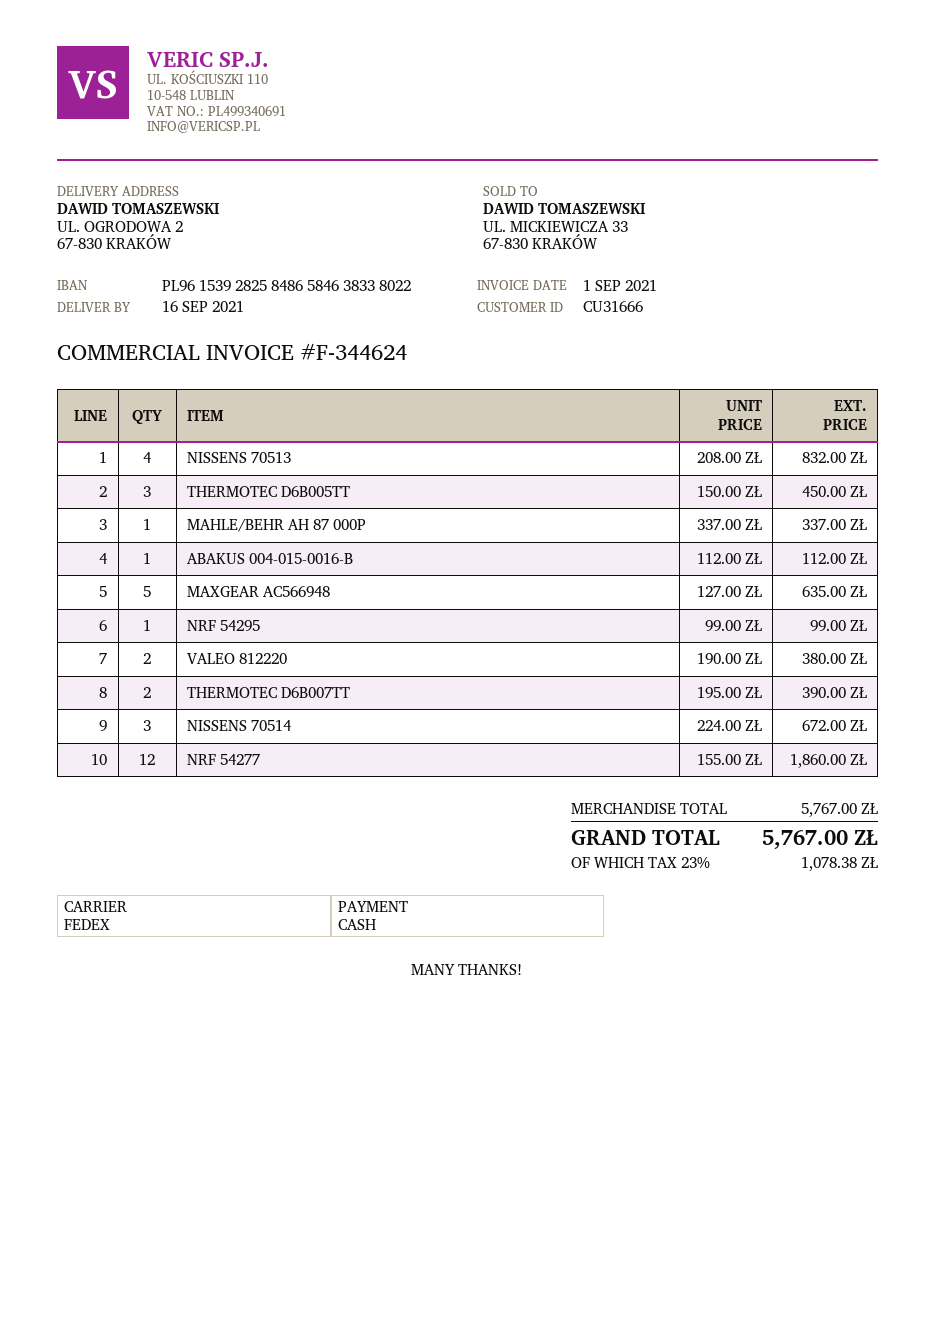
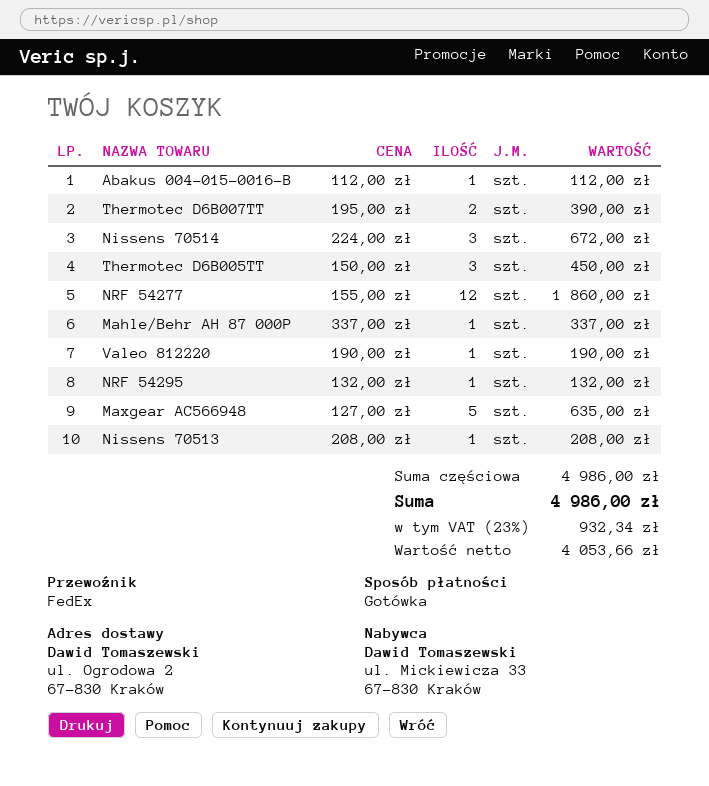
NISSENS 70513: 4 x 208.00 = 832.00 -> 1 x 208.00 = 208.00
NRF 54295: 1 x 99.00 = 99.00 -> 1 x 132.00 = 132.00
VALEO 812220: 2 x 190.00 = 380.00 -> 1 x 190.00 = 190.00
subtotal: 5767.00 -> 4986.00
tax: 23% = 1078.38 -> 23% = 932.34
total: 5767.00 -> 4986.00

